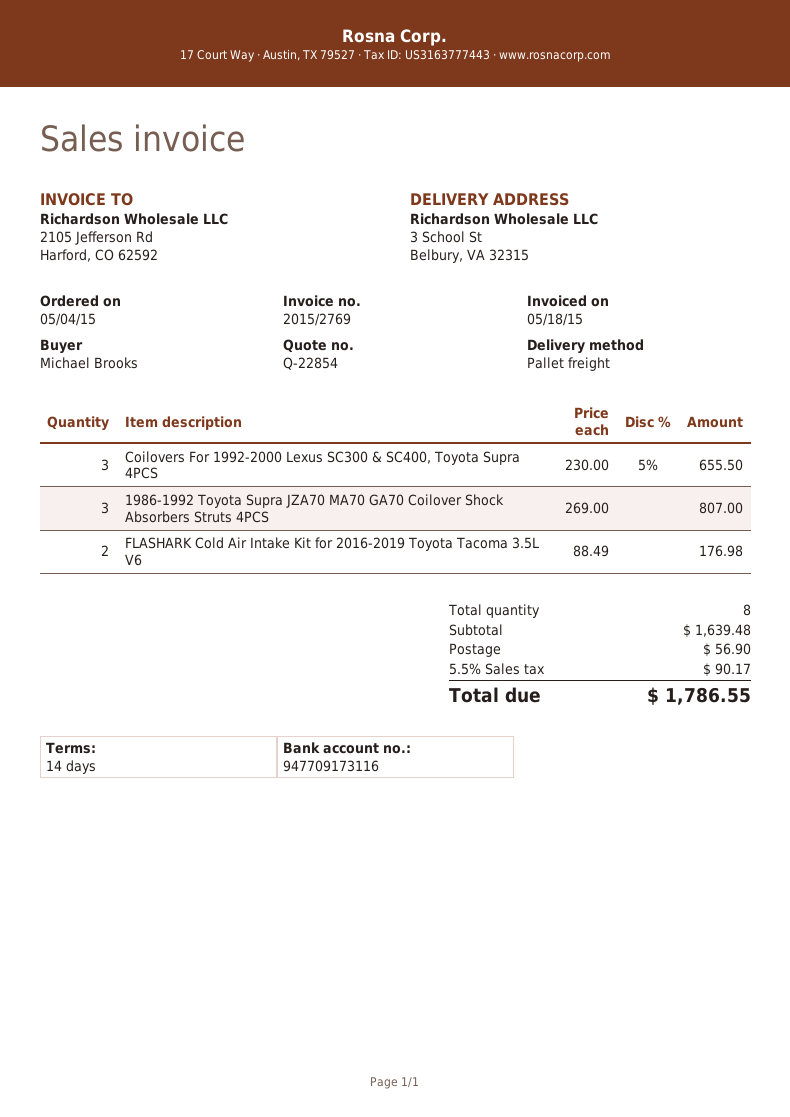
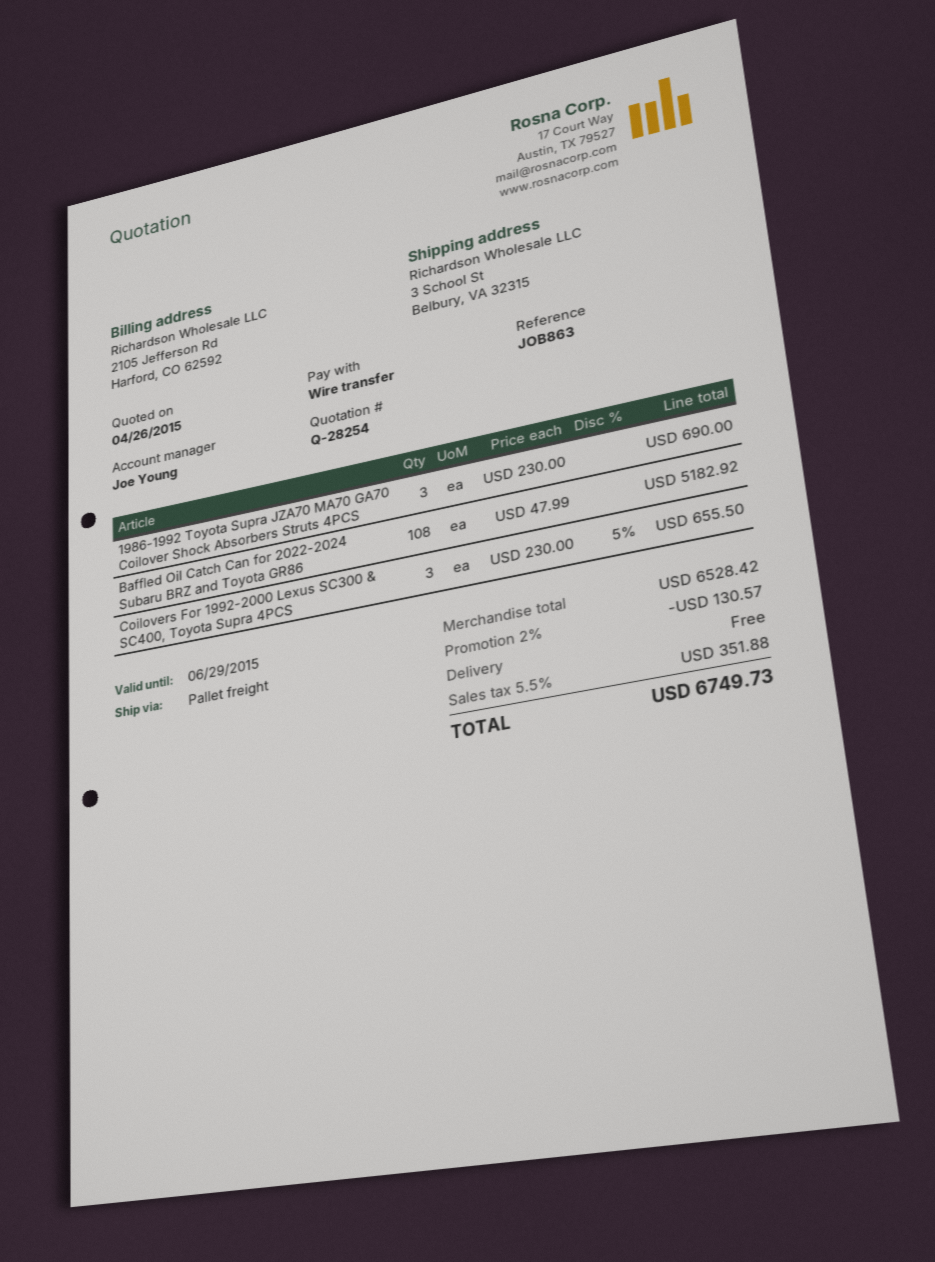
quote number: Q-22854 -> Q-28254
1986-1992 Toyota Supra JZA70 MA70 GA70 Coilover Shock Absorbers Struts 4PCS: 3 x 269.00 = 807.00 -> 3 x 230.00 = 690.00
FLASHARK Cold Air Intake Kit for 2016-2019 Toyota Tacoma 3.5L V6: 2 x 88.49 = 176.98 -> none
Baffled Oil Catch Can for 2022-2024 Subaru BRZ and Toyota GR86: none -> 108 x 47.99 = 5182.92
subtotal: 1639.48 -> 6528.42
discount: none -> 2% = 130.57
shipping: 56.90 -> 0.00
tax: 5.5% = 90.17 -> 5.5% = 351.88
total: 1786.55 -> 6749.73

